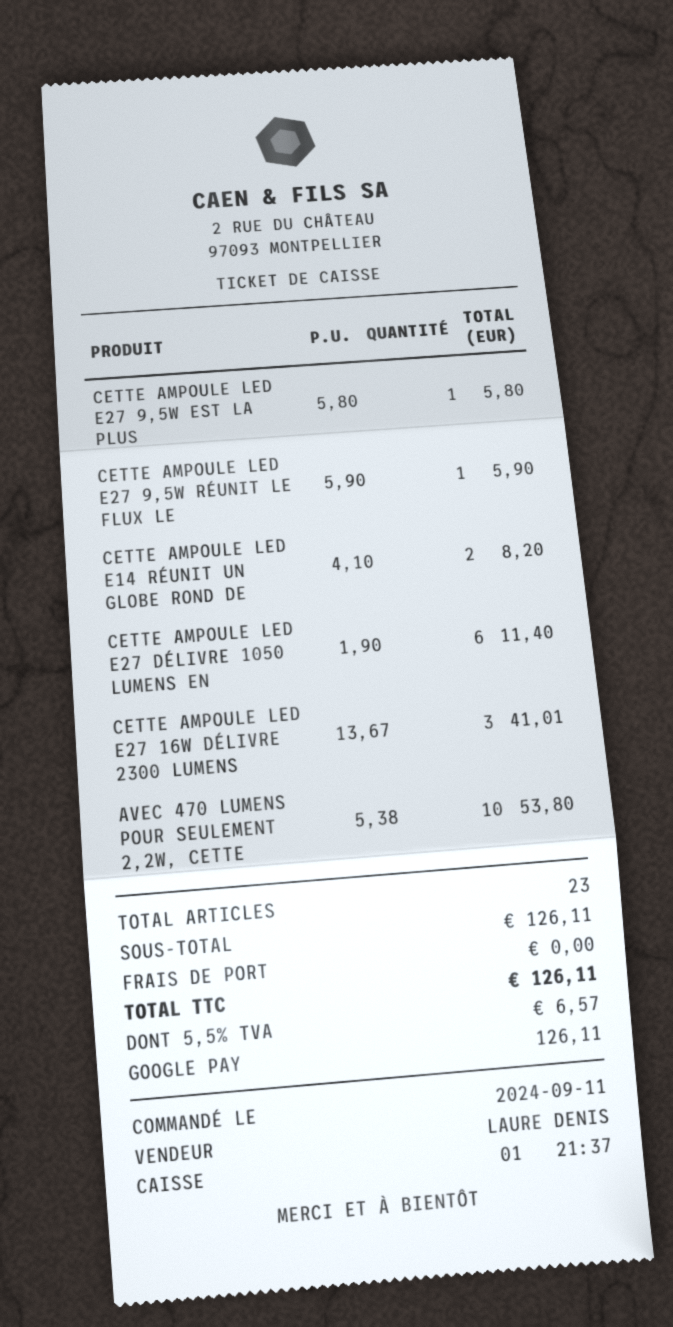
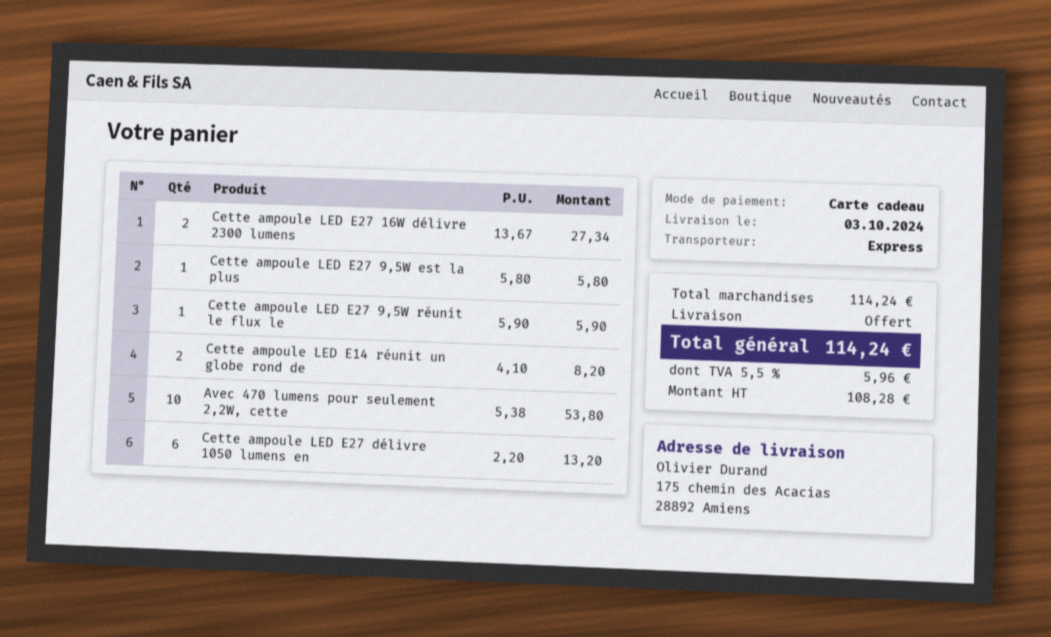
payment method: Google Pay -> gift card
CETTE AMPOULE LED E27 DÉLIVRE 1050 LUMENS EN: 6 x 1.90 = 11.40 -> 6 x 2.20 = 13.20
CETTE AMPOULE LED E27 16W DÉLIVRE 2300 LUMENS: 3 x 13.67 = 41.01 -> 2 x 13.67 = 27.34
subtotal: 126.11 -> 114.24
tax: 5.5% = 6.57 -> 5.5% = 5.96
total: 126.11 -> 114.24

